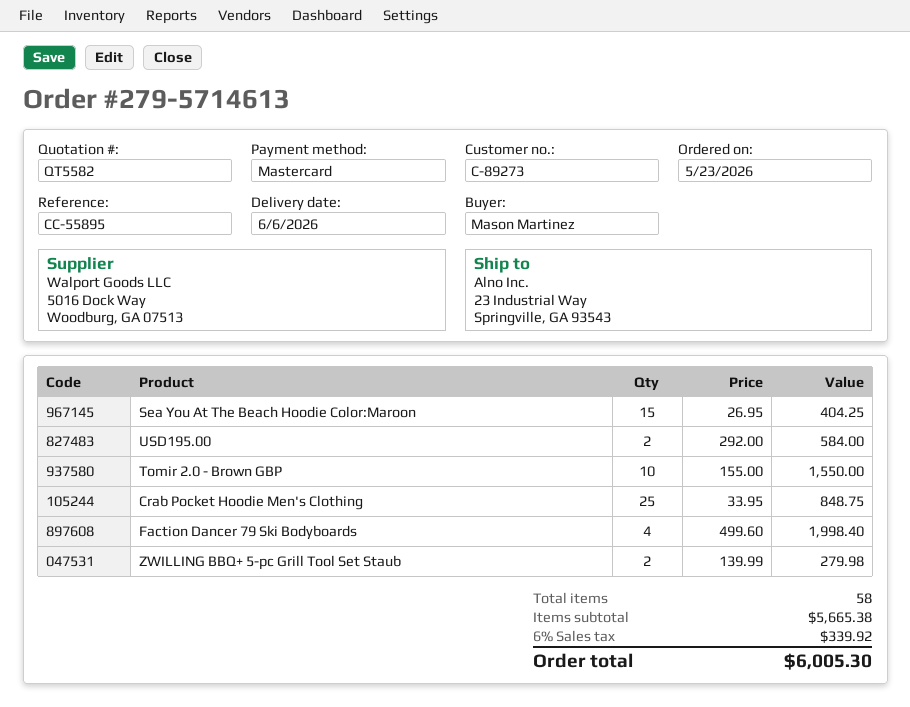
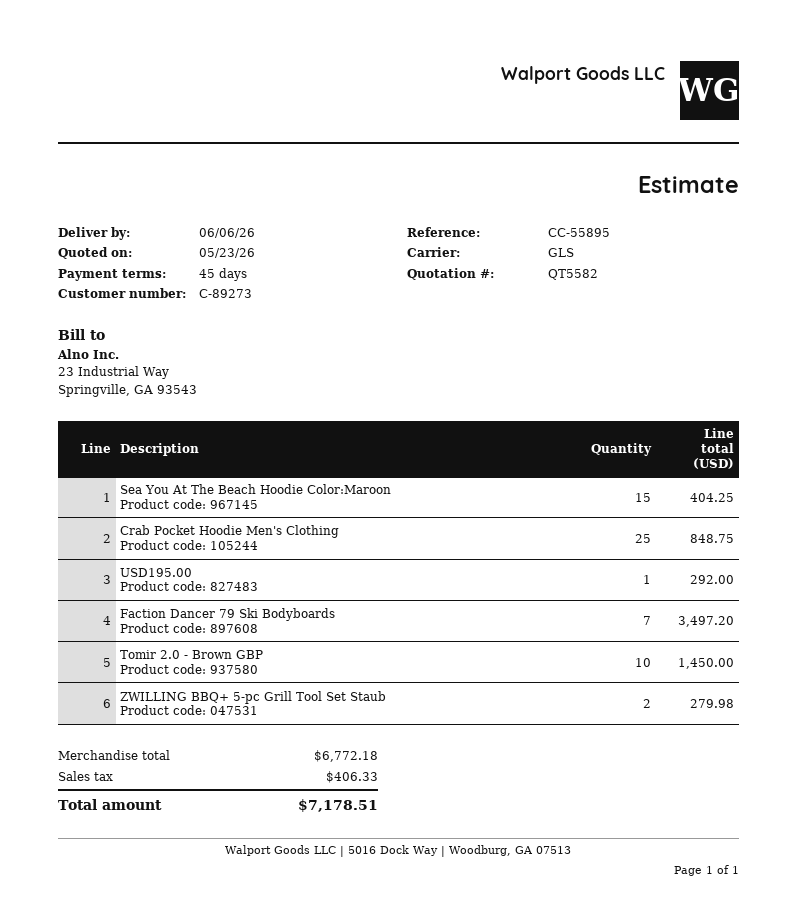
USD195.00: 2 for 584.00 -> 1 for 292.00
Tomir 2.0 - Brown GBP: 10 for 1550.00 -> 10 for 1450.00
Faction Dancer 79 Ski Bodyboards: 4 for 1998.40 -> 7 for 3497.20
subtotal: 5665.38 -> 6772.18
tax: 339.92 -> 406.33
total: 6005.30 -> 7178.51

